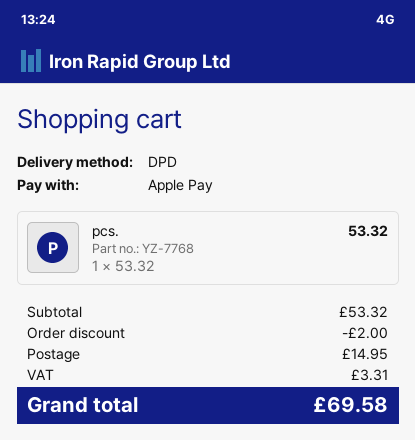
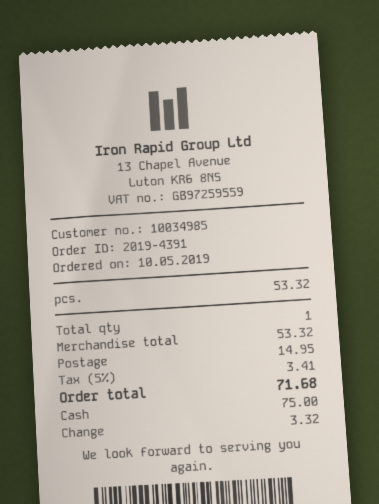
payment method: Apple Pay -> cash
discount: 2.00 -> none
tax: 3.31 -> 3.41
total: 69.58 -> 71.68

